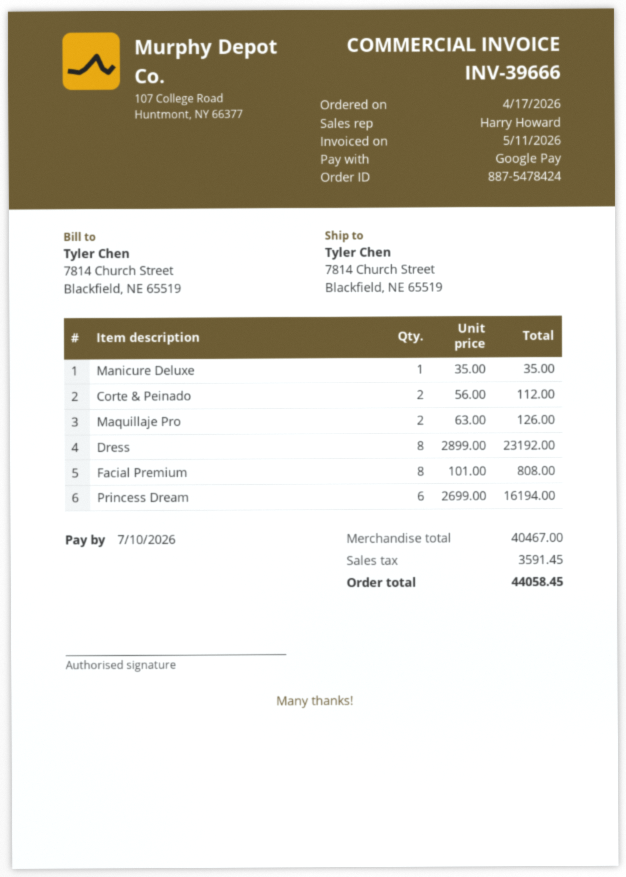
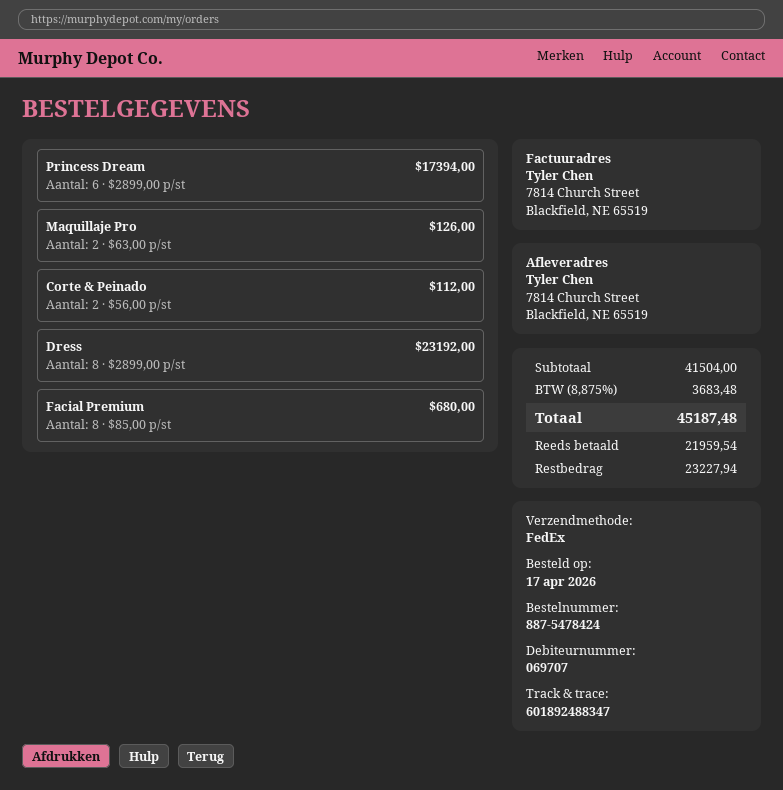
Manicure Deluxe: 1 x 35.00 = 35.00 -> none
Facial Premium: 8 x 101.00 = 808.00 -> 8 x 85.00 = 680.00
Princess Dream: 6 x 2699.00 = 16194.00 -> 6 x 2899.00 = 17394.00
subtotal: 40467.00 -> 41504.00
tax: 3591.45 -> 3683.48
total: 44058.45 -> 45187.48

